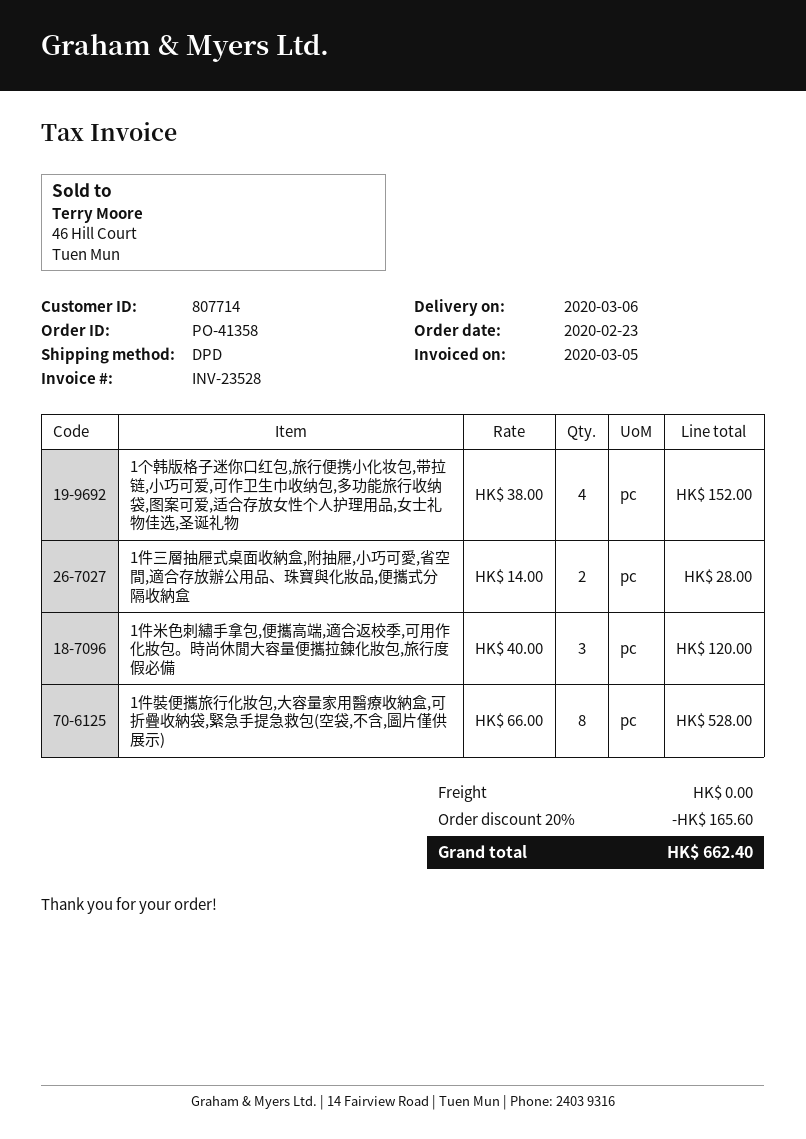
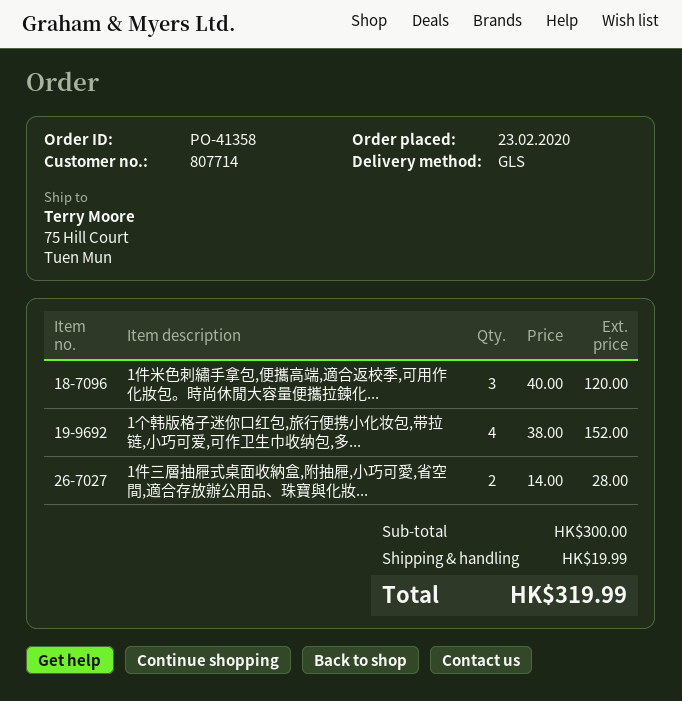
shipping method: DPD -> GLS
1件裝便攜旅行化妝包,大容量家用醫療收納盒,可折疊收納袋,緊急手提急救包(空袋,不含,圖片僅供展示): 8 x 66.00 = 528.00 -> none
discount: 20% = 165.60 -> none
shipping: 0.00 -> 19.99
total: 662.40 -> 319.99

